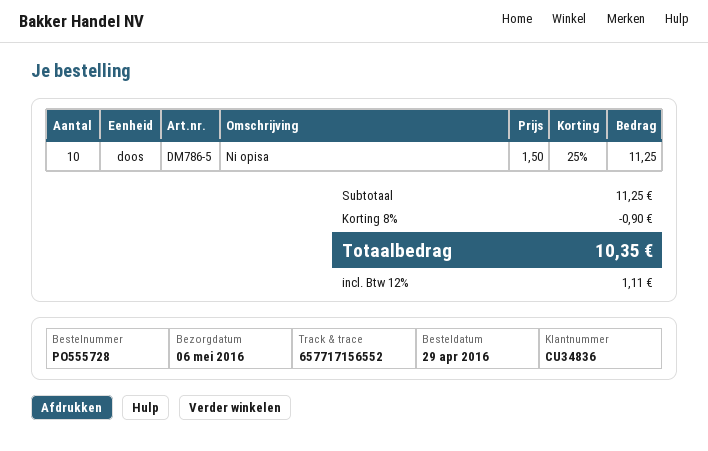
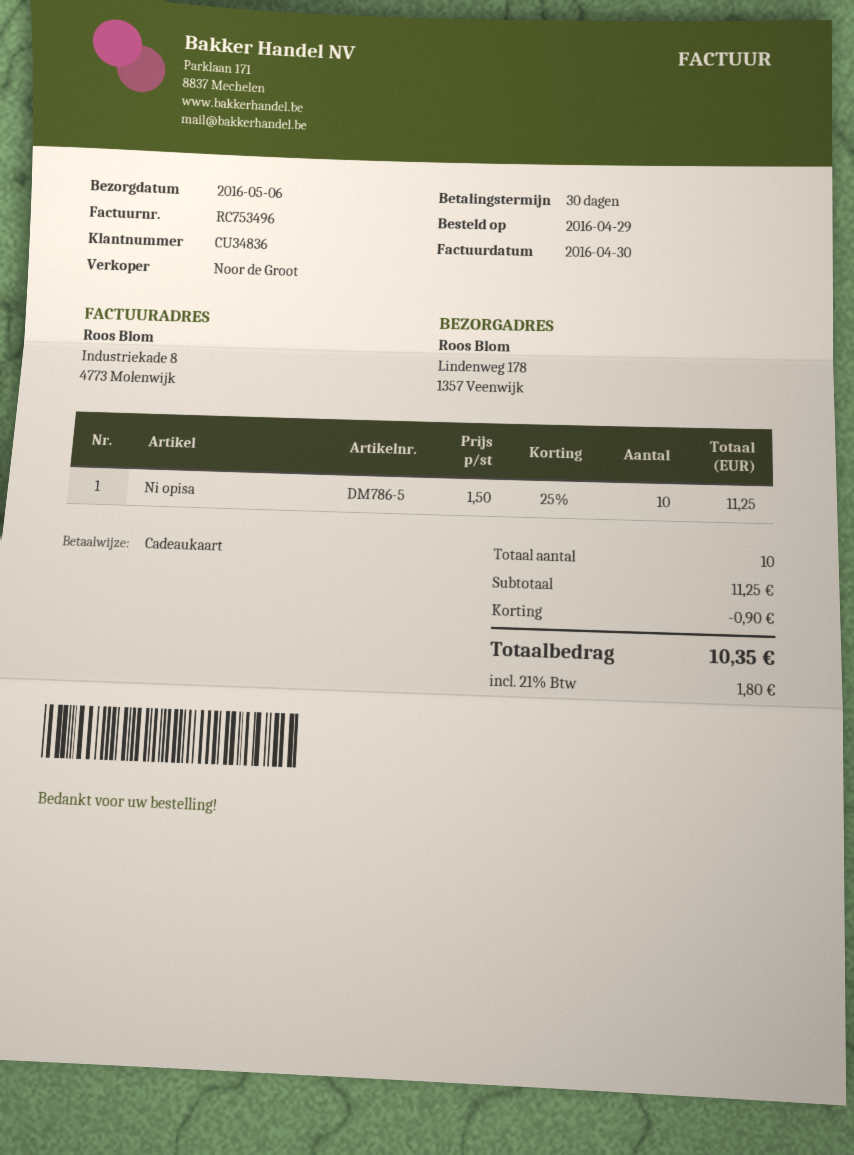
tax: 12% = 1.11 -> 21% = 1.80

